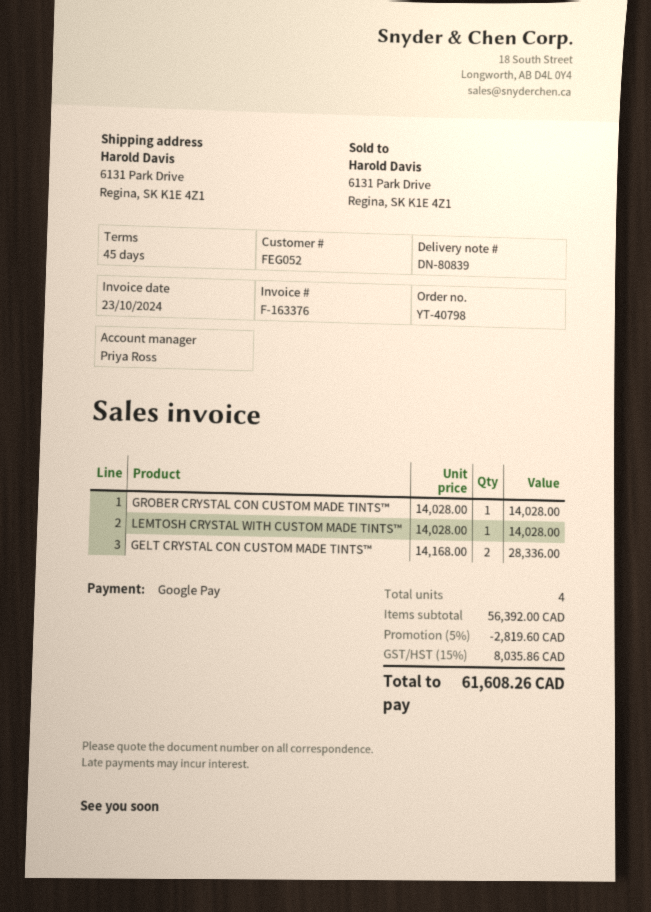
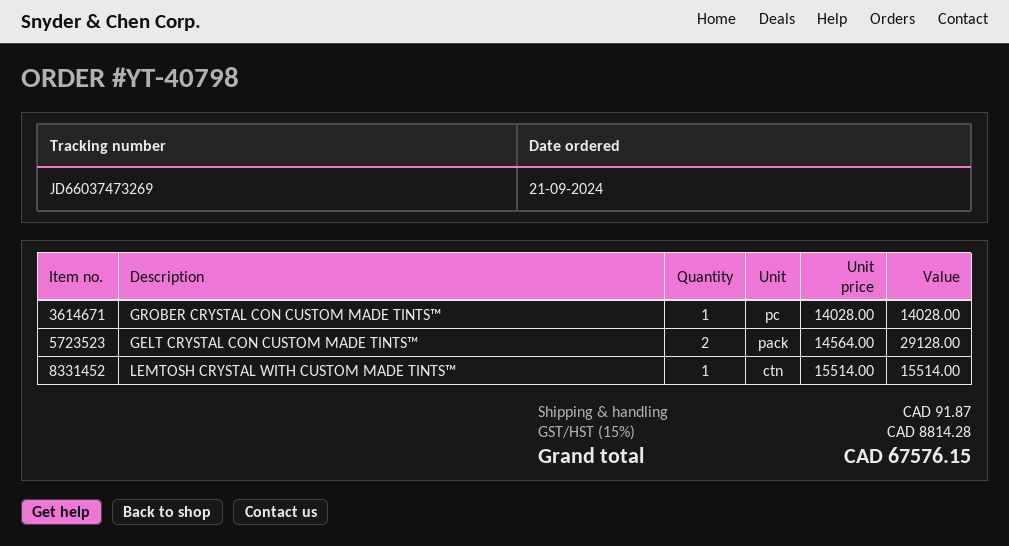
LEMTOSH CRYSTAL WITH CUSTOM MADE TINTS™: 1 x 14028.00 = 14028.00 -> 1 x 15514.00 = 15514.00
GELT CRYSTAL CON CUSTOM MADE TINTS™: 2 x 14168.00 = 28336.00 -> 2 x 14564.00 = 29128.00
discount: 5% = 2819.60 -> none
shipping: none -> 91.87
tax: 15% = 8035.86 -> 15% = 8814.28
total: 61608.26 -> 67576.15

